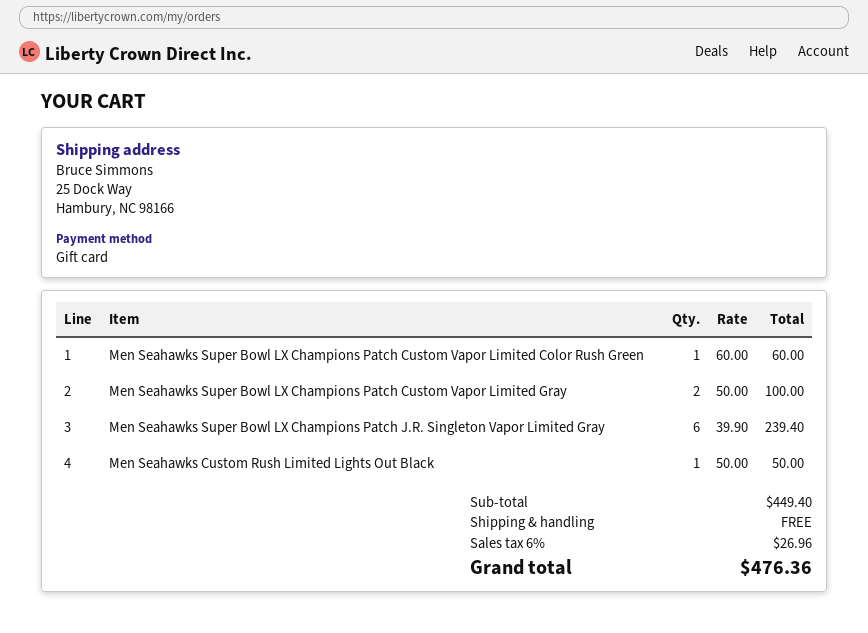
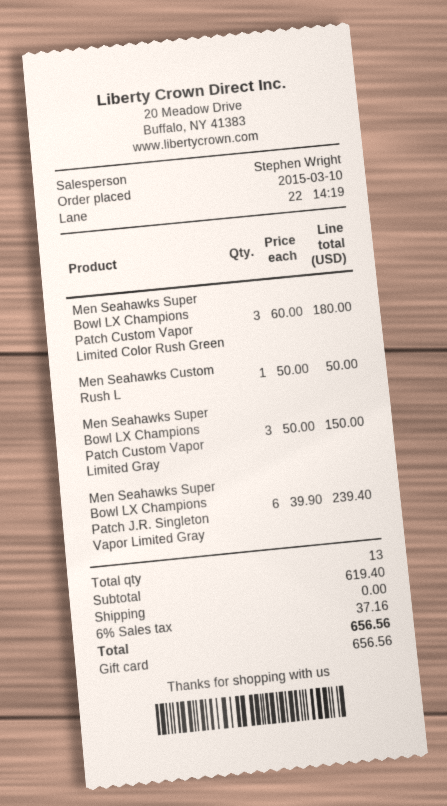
Men Seahawks Super Bowl LX Champions Patch Custom Vapor Limited Color Rush Green: 1 x 60.00 = 60.00 -> 3 x 60.00 = 180.00
Men Seahawks Super Bowl LX Champions Patch Custom Vapor Limited Gray: 2 x 50.00 = 100.00 -> 3 x 50.00 = 150.00
subtotal: 449.40 -> 619.40
tax: 6% = 26.96 -> 6% = 37.16
total: 476.36 -> 656.56

